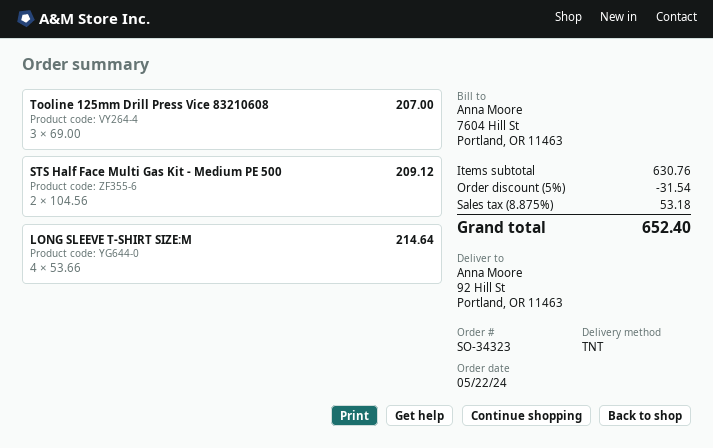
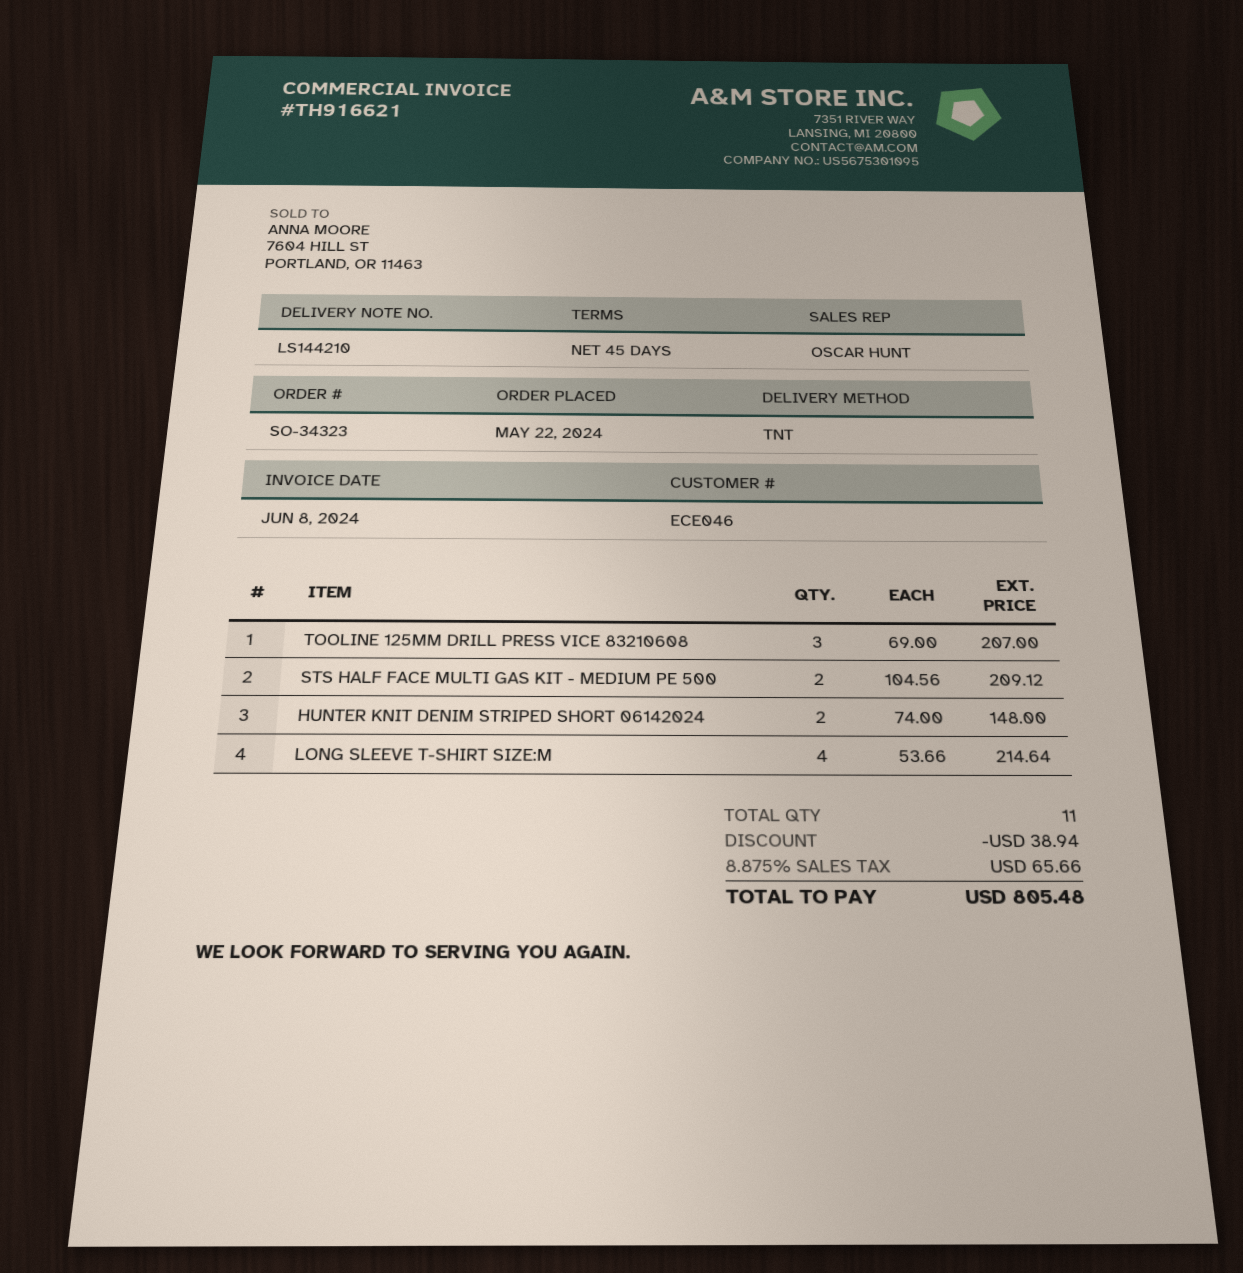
HUNTER KNIT DENIM STRIPED SHORT 06142024: none -> 2 x 74.00 = 148.00
discount: 31.54 -> 38.94
tax: 8.875% = 53.18 -> 8.875% = 65.66
total: 652.40 -> 805.48

